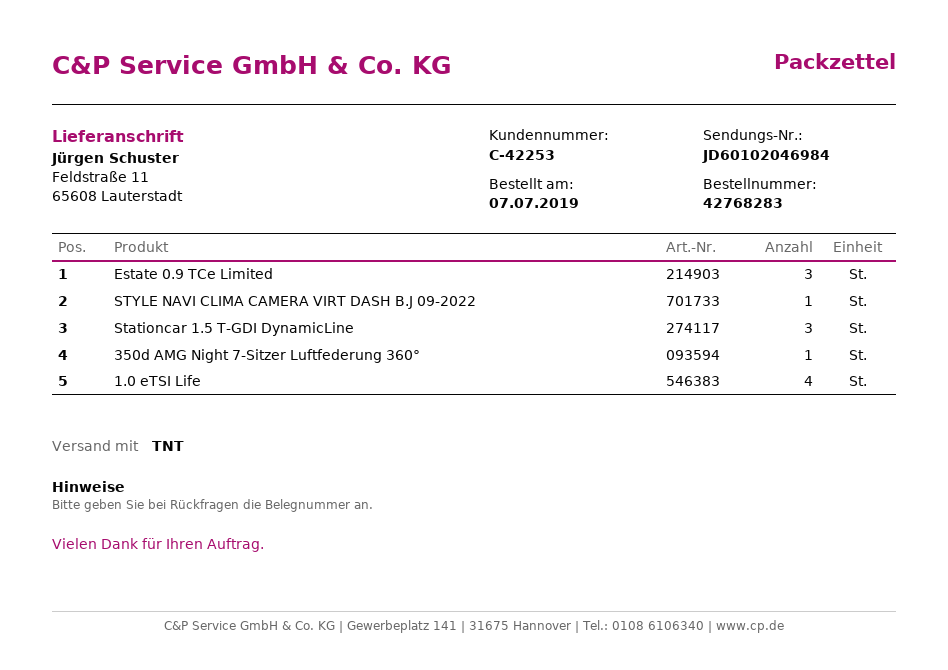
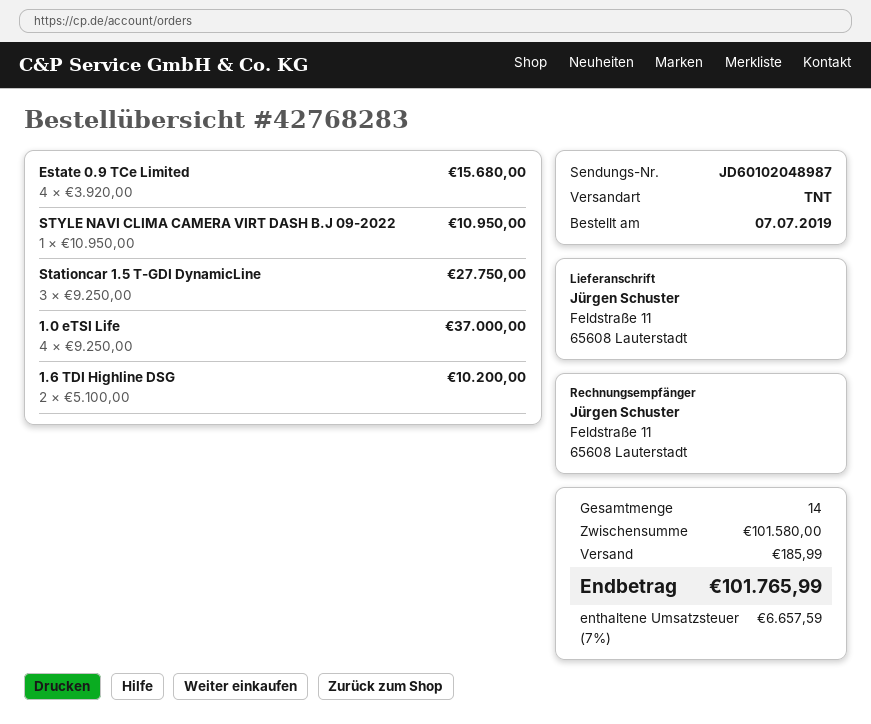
tracking number: JD60102046984 -> JD60102048987
Estate 0.9 TCe Limited: 3 -> 4
350d AMG Night 7-Sitzer Luftfederung 360°: 1 -> none
1.6 TDI Highline DSG: none -> 2

